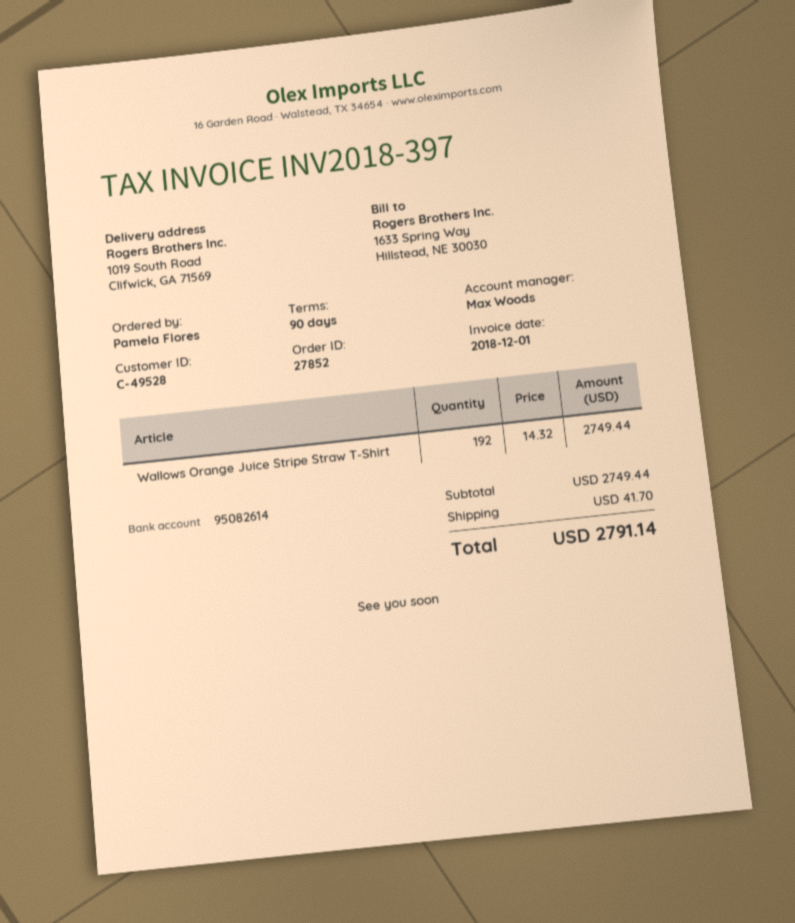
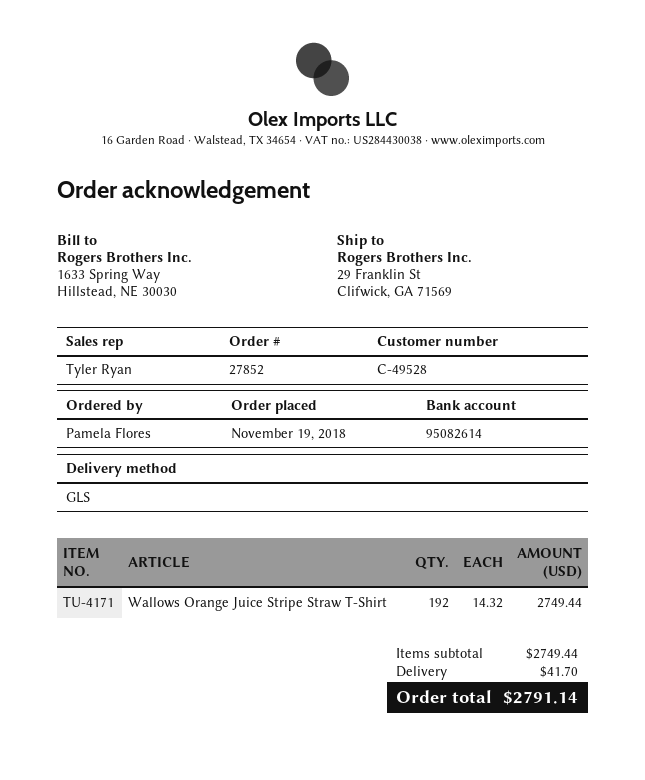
sales rep: Max Woods -> Tyler Ryan
ship to: 1019 South Road, Clifwick, GA 71569 -> 29 Franklin St, Clifwick, GA 71569

